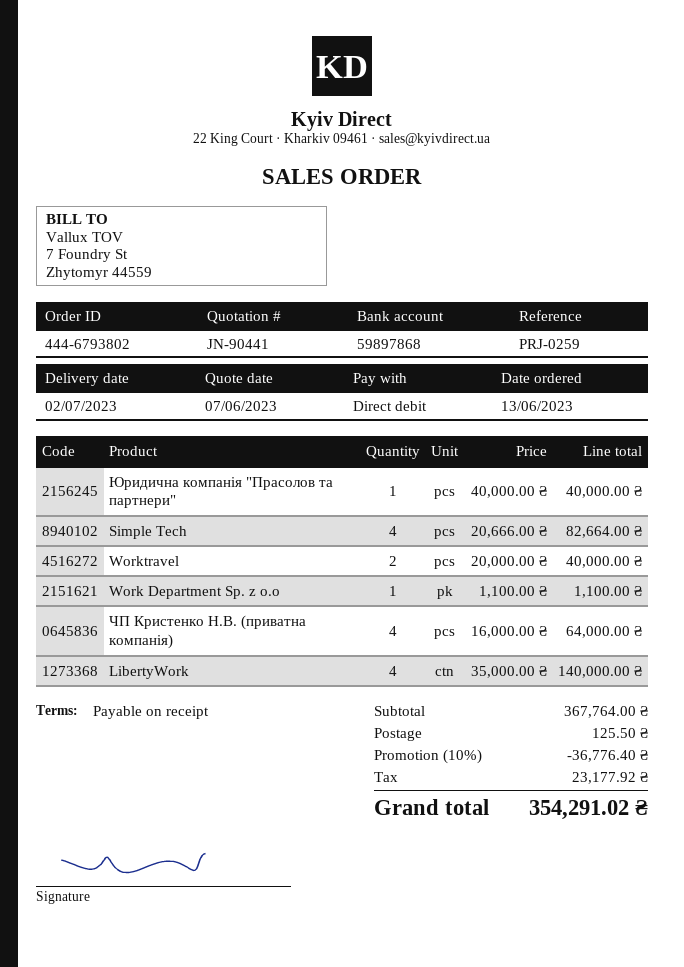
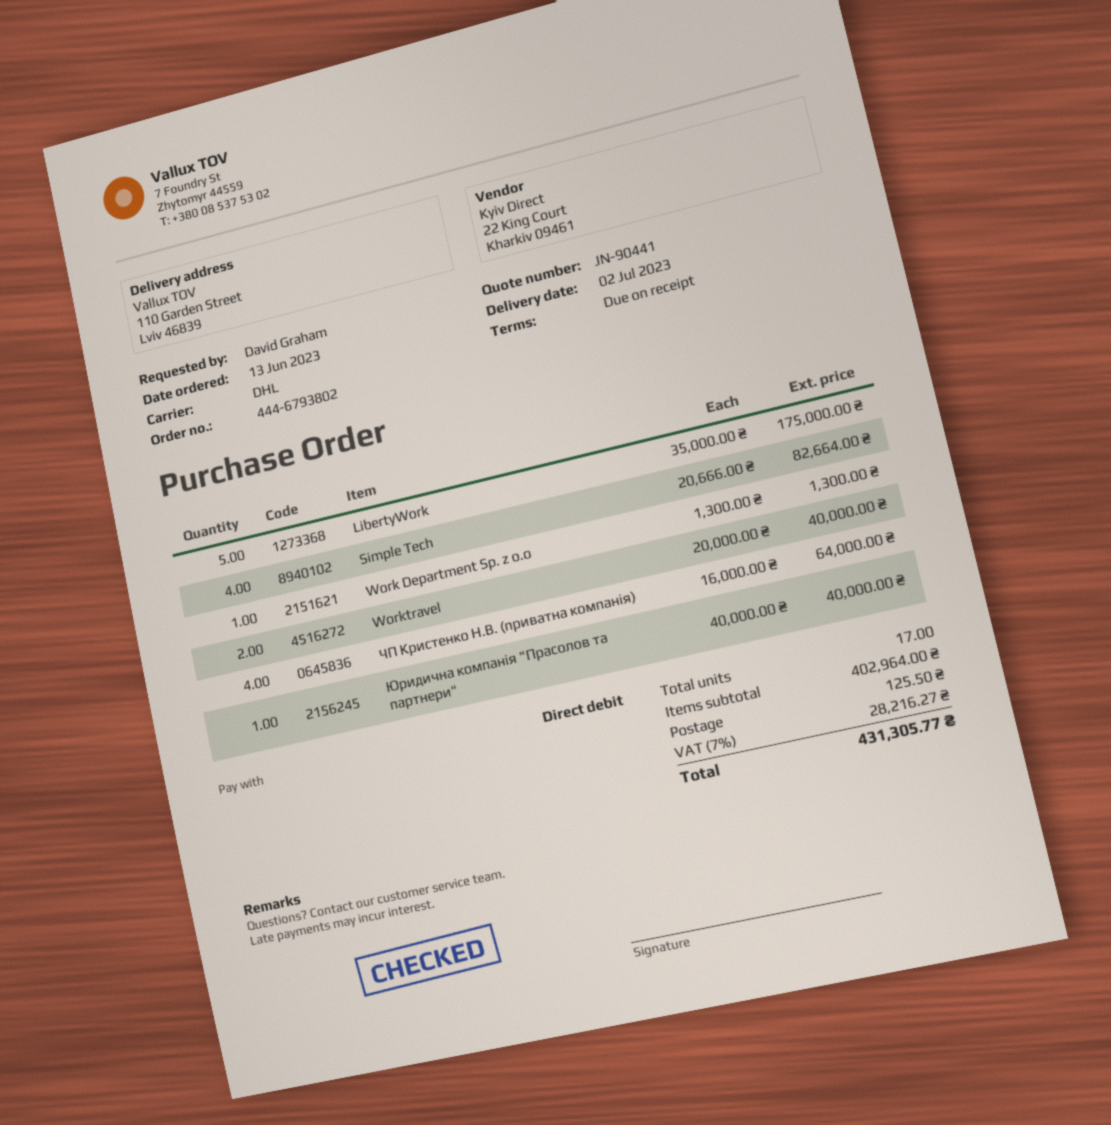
Work Department Sp. z o.o: 1 x 1100.00 = 1100.00 -> 1 x 1300.00 = 1300.00
LibertyWork: 4 x 35000.00 = 140000.00 -> 5 x 35000.00 = 175000.00
subtotal: 367764.00 -> 402964.00
discount: 10% = 36776.40 -> none
tax: 23177.92 -> 28216.27
total: 354291.02 -> 431305.77

